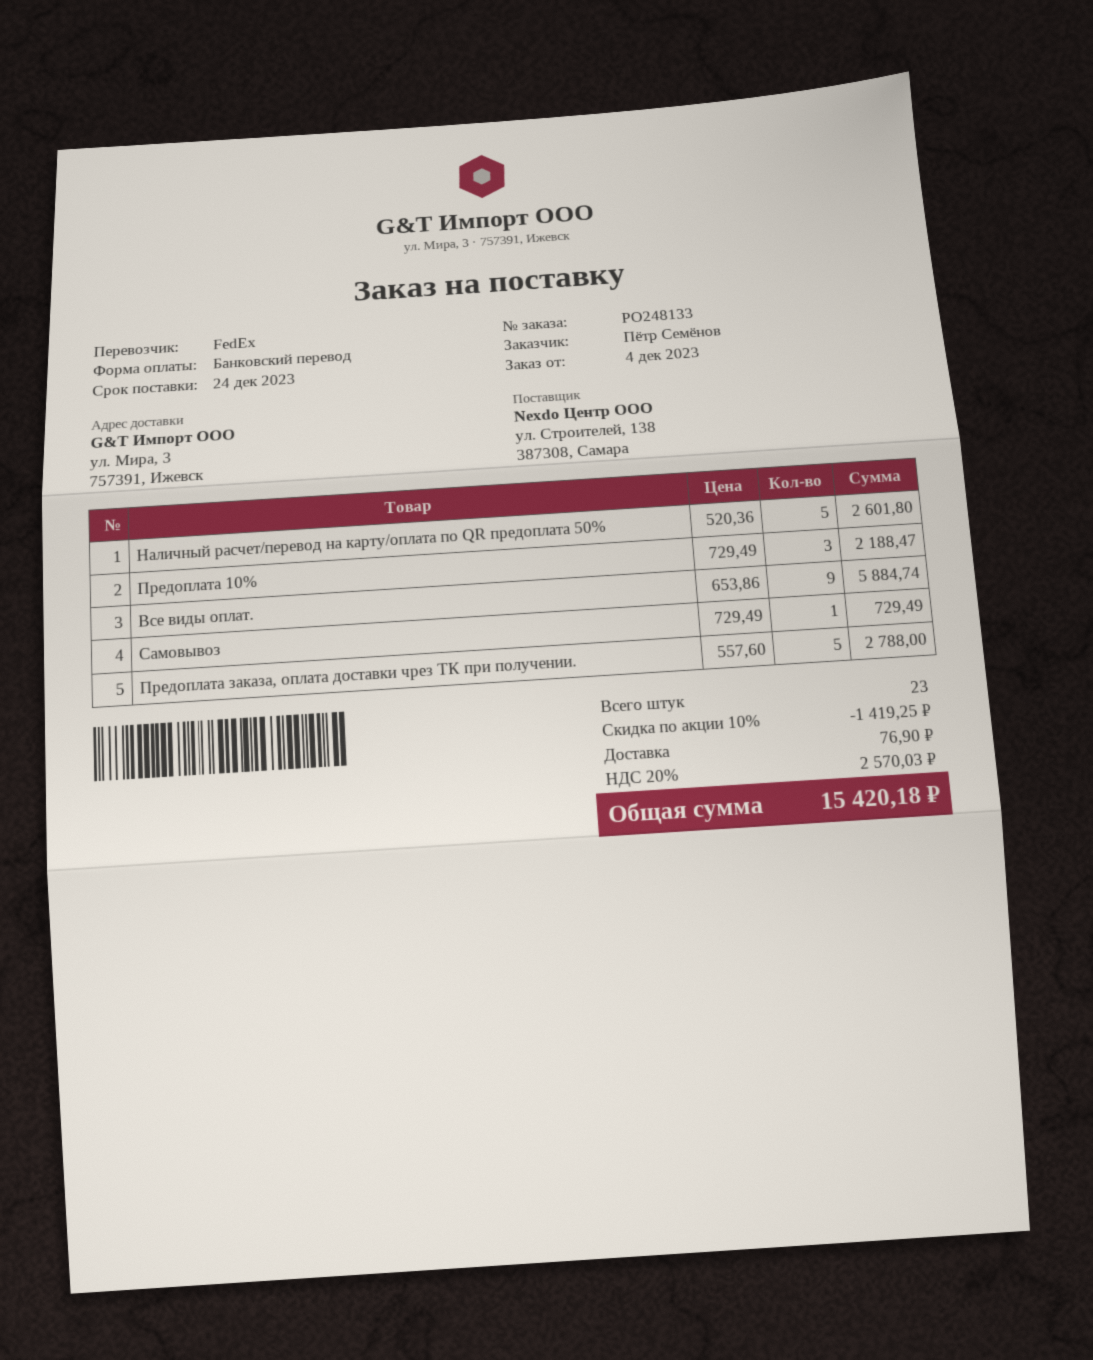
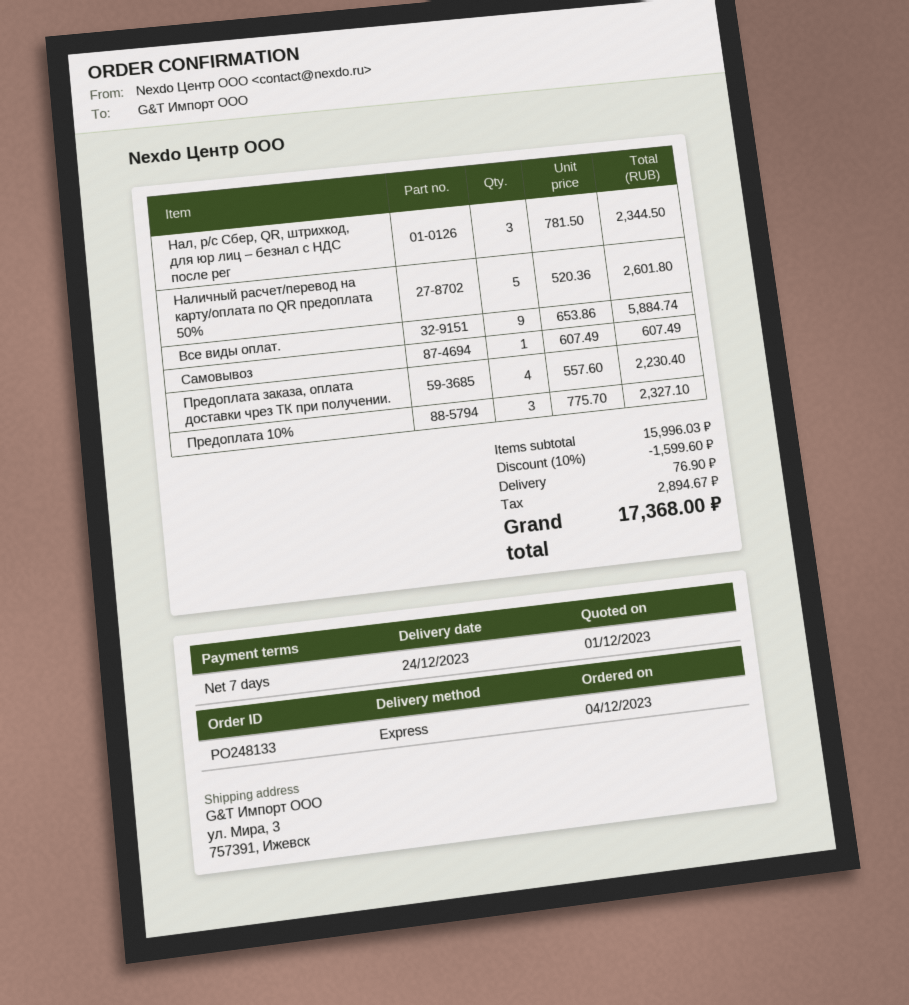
shipping method: FedEx -> express
Предоплата 10%: 3 x 729.49 = 2188.47 -> 3 x 775.70 = 2327.10
Самовывоз: 1 x 729.49 = 729.49 -> 1 x 607.49 = 607.49
Предоплата заказа, оплата доставки чрез ТК при получении.: 5 x 557.60 = 2788.00 -> 4 x 557.60 = 2230.40
Нал, р/с Сбер, QR, штрихкод, для юр лиц – безнал с НДС после рег: none -> 3 x 781.50 = 2344.50
discount: 10% = 1419.25 -> 10% = 1599.60
tax: 2570.03 -> 2894.67
total: 15420.18 -> 17368.00

